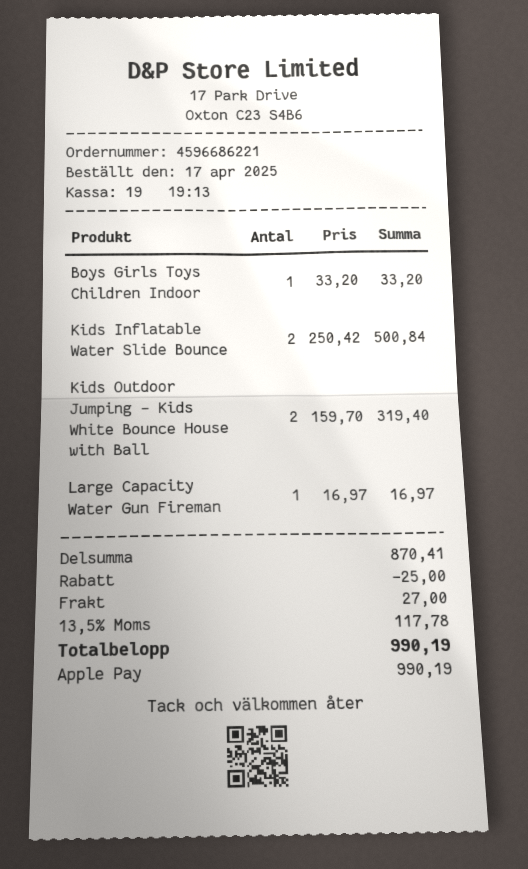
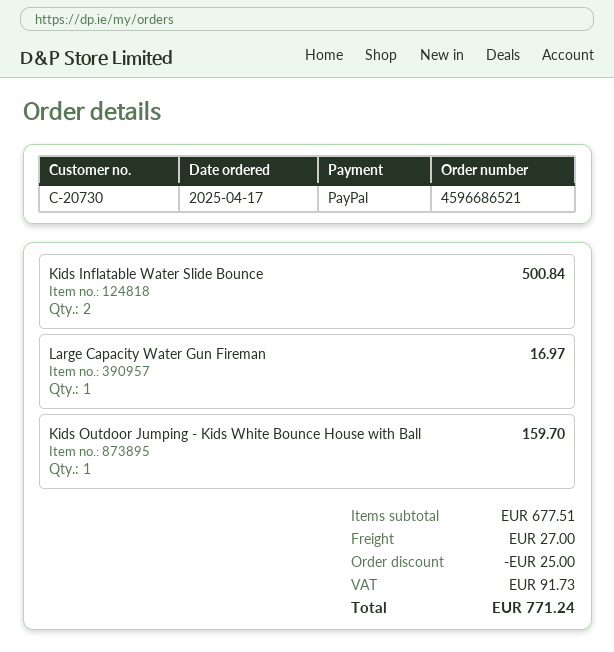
order number: 4596686221 -> 4596686521
payment method: Apple Pay -> PayPal
Boys Girls Toys Children Indoor: 1 for 33.20 -> none
Kids Outdoor Jumping - Kids White Bounce House with Ball: 2 for 319.40 -> 1 for 159.70
subtotal: 870.41 -> 677.51
tax: 117.78 -> 91.73
total: 990.19 -> 771.24

